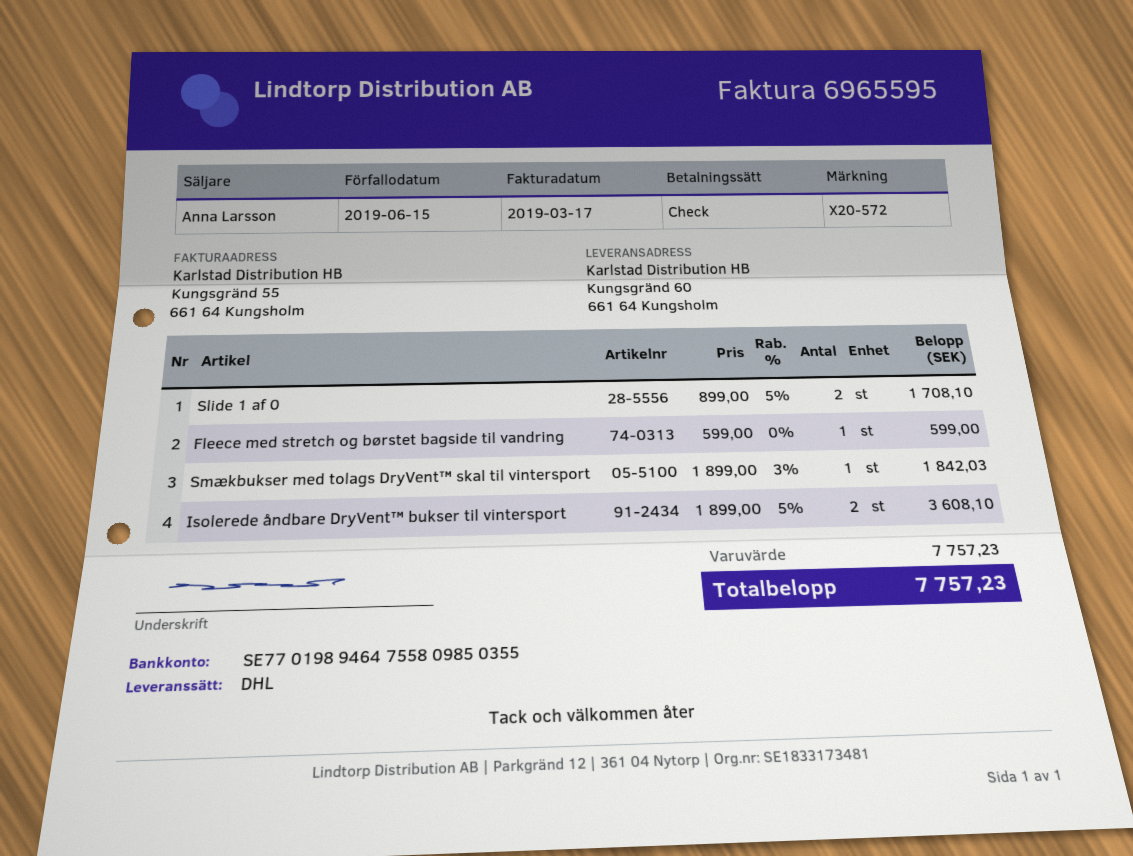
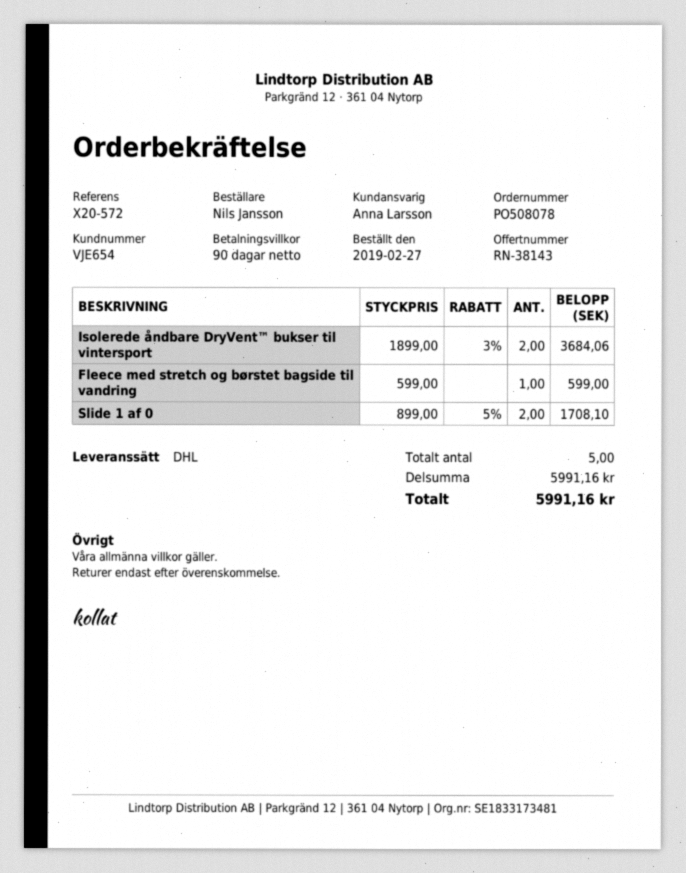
Smækbukser med tolags DryVent™ skal til vintersport: 1 x 1899.00 - 3% = 1842.03 -> none
Isolerede åndbare DryVent™ bukser til vintersport: 2 x 1899.00 - 5% = 3608.10 -> 2 x 1899.00 - 3% = 3684.06
subtotal: 7757.23 -> 5991.16
total: 7757.23 -> 5991.16

